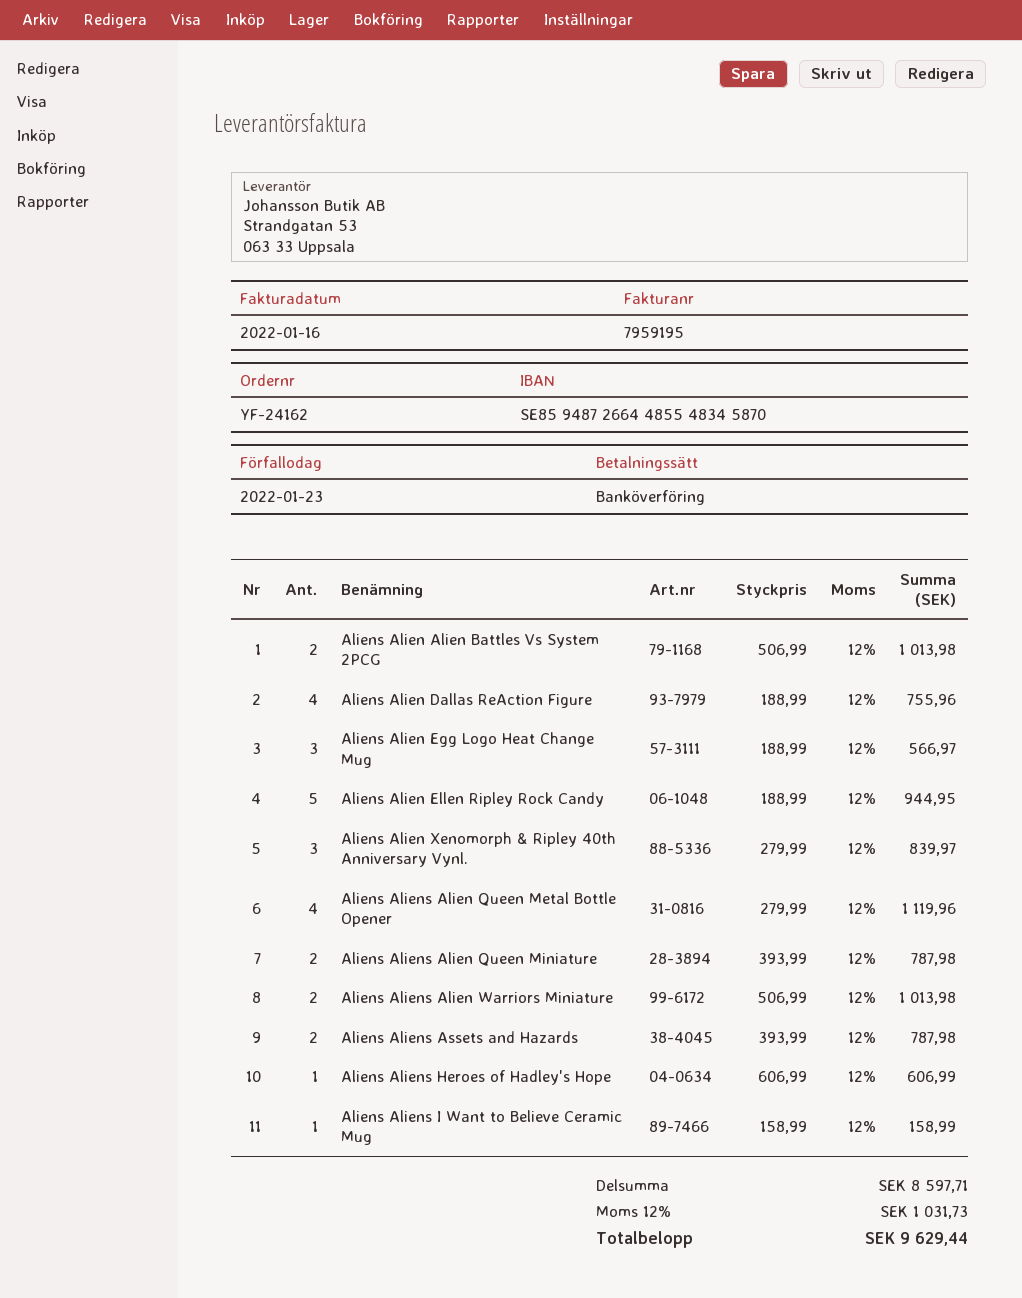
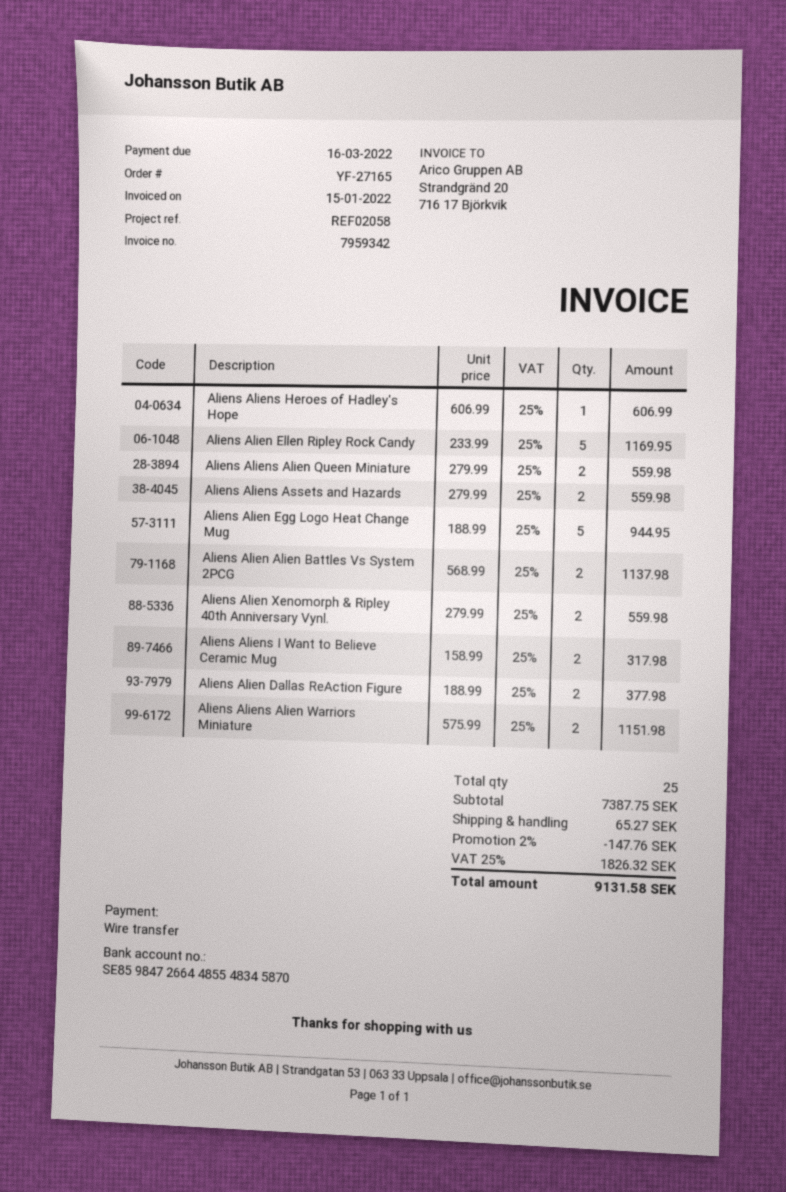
order number: YF-24162 -> YF-27165
invoice number: 7959195 -> 7959342
invoice date: 2022-01-16 -> 2022-01-15
due date: 2022-01-23 -> 2022-03-16
bank account: SE8594872664485548345870 -> SE8598472664485548345870
Aliens Alien Alien Battles Vs System 2PCG: 2 x 506.99 = 1013.98 -> 2 x 568.99 = 1137.98
Aliens Alien Dallas ReAction Figure: 4 x 188.99 = 755.96 -> 2 x 188.99 = 377.98
Aliens Alien Egg Logo Heat Change Mug: 3 x 188.99 = 566.97 -> 5 x 188.99 = 944.95
Aliens Alien Ellen Ripley Rock Candy: 5 x 188.99 = 944.95 -> 5 x 233.99 = 1169.95
Aliens Alien Xenomorph & Ripley 40th Anniversary Vynl.: 3 x 279.99 = 839.97 -> 2 x 279.99 = 559.98
Aliens Aliens Alien Queen Metal Bottle Opener: 4 x 279.99 = 1119.96 -> none
Aliens Aliens Alien Queen Miniature: 2 x 393.99 = 787.98 -> 2 x 279.99 = 559.98
Aliens Aliens Alien Warriors Miniature: 2 x 506.99 = 1013.98 -> 2 x 575.99 = 1151.98
Aliens Aliens Assets and Hazards: 2 x 393.99 = 787.98 -> 2 x 279.99 = 559.98
Aliens Aliens I Want to Believe Ceramic Mug: 1 x 158.99 = 158.99 -> 2 x 158.99 = 317.98
subtotal: 8597.71 -> 7387.75
discount: none -> 2% = 147.76
shipping: none -> 65.27
tax: 12% = 1031.73 -> 25% = 1826.32
total: 9629.44 -> 9131.58

